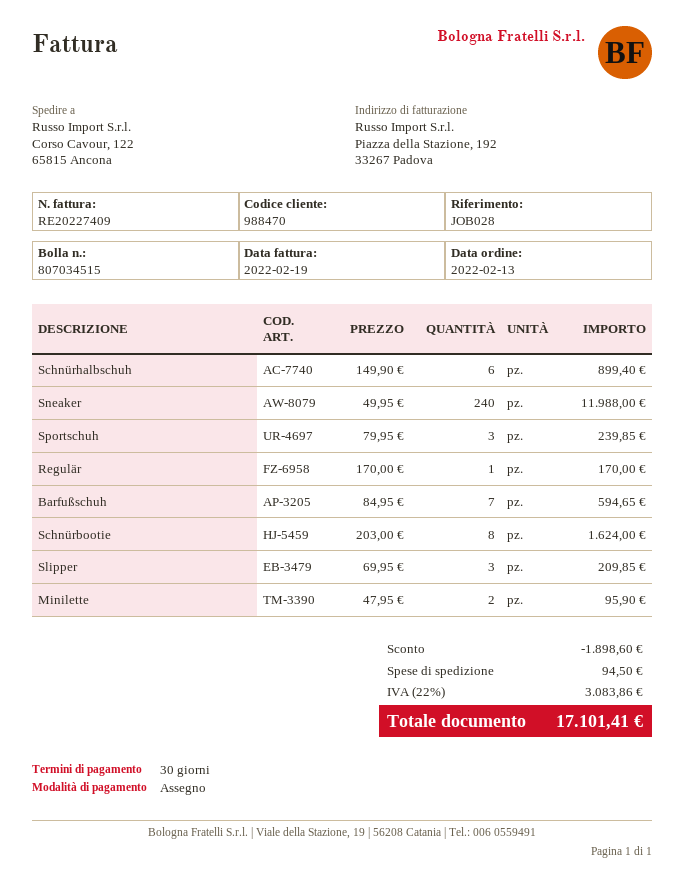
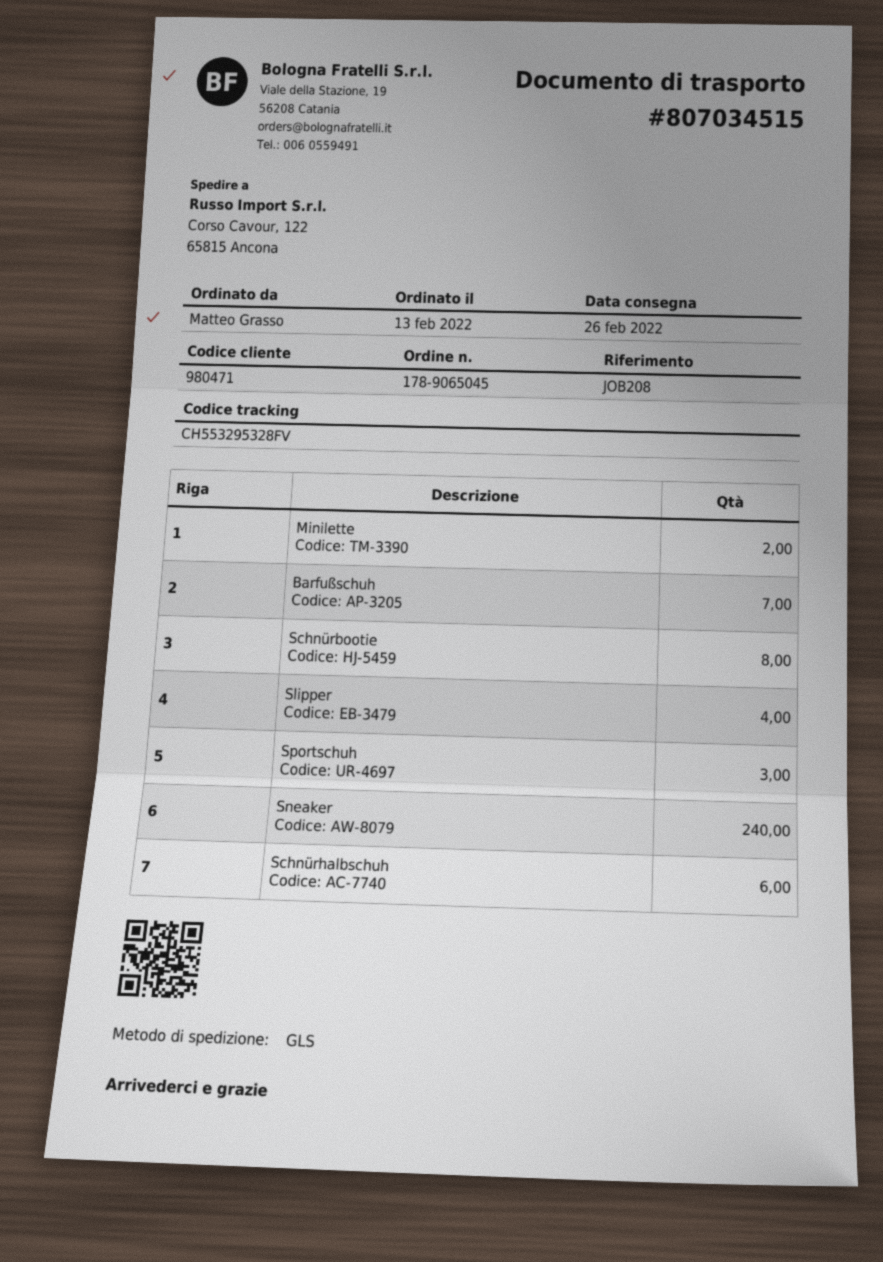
customer number: 988470 -> 980471
reference: JOB028 -> JOB208
Regulär: 1 -> none
Slipper: 3 -> 4

